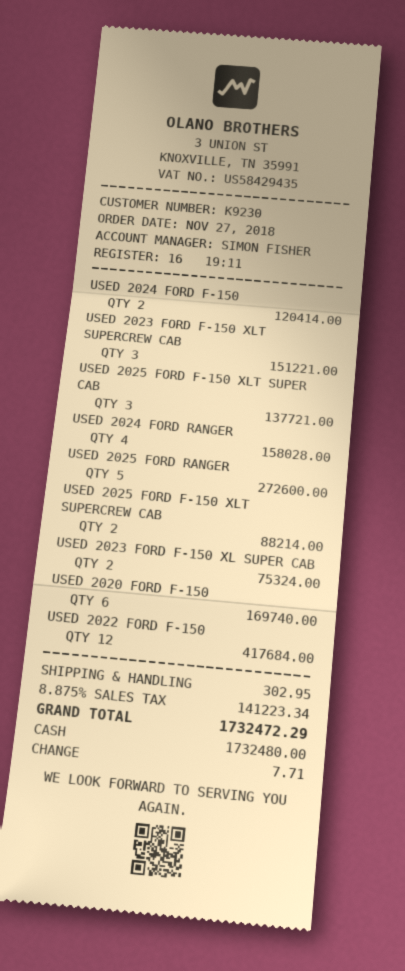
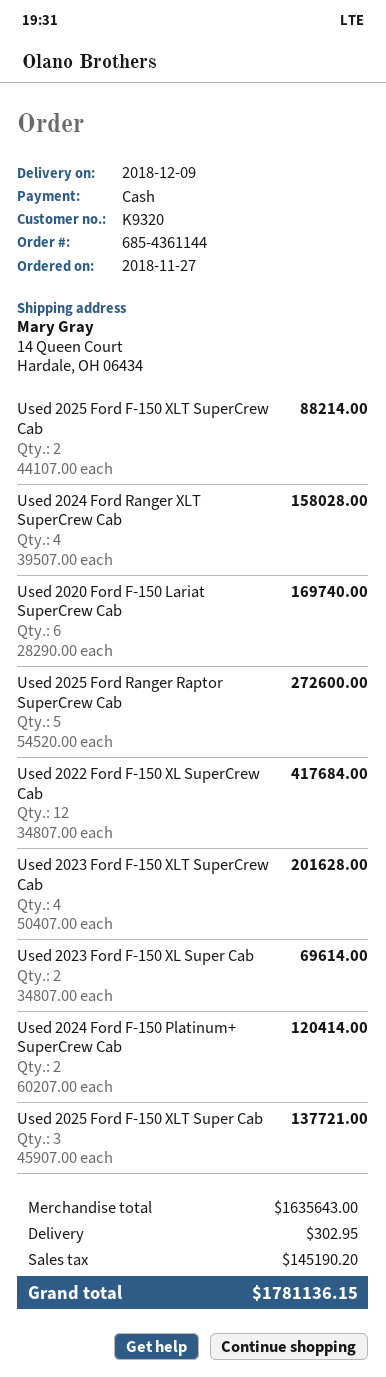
customer number: K9230 -> K9320
USED 2023 FORD F-150 XLT SUPERCREW CAB: 3 for 151221.00 -> 4 for 201628.00
USED 2023 FORD F-150 XL SUPER CAB: 2 for 75324.00 -> 2 for 69614.00
tax: 141223.34 -> 145190.20
total: 1732472.29 -> 1781136.15

